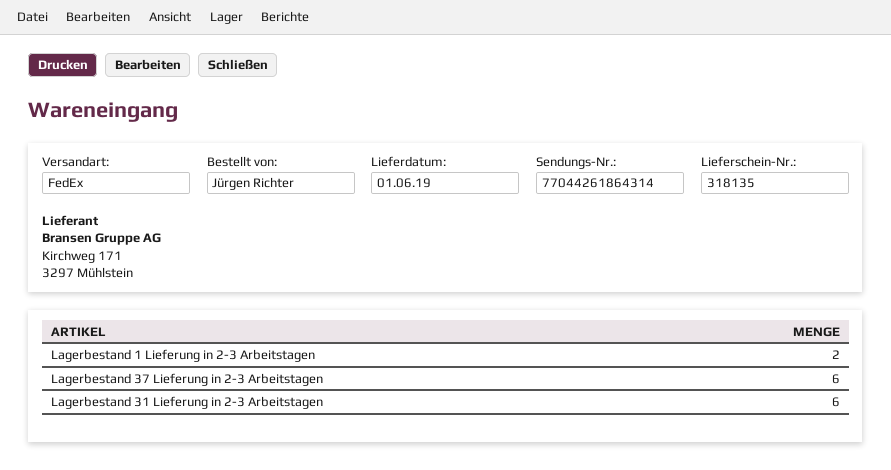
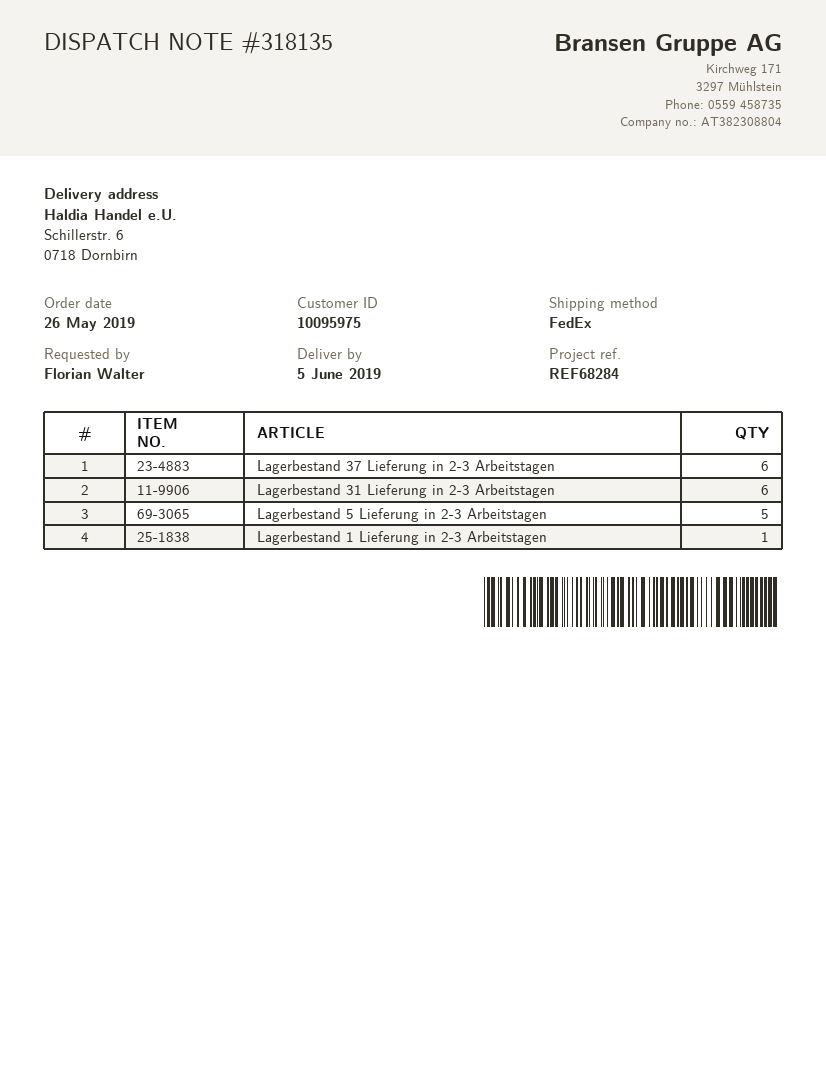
delivery date: 2019-06-01 -> 2019-06-05
ordered by: Jürgen Richter -> Florian Walter
Lagerbestand 1 Lieferung in 2-3 Arbeitstagen: 2 -> 1
Lagerbestand 5 Lieferung in 2-3 Arbeitstagen: none -> 5

